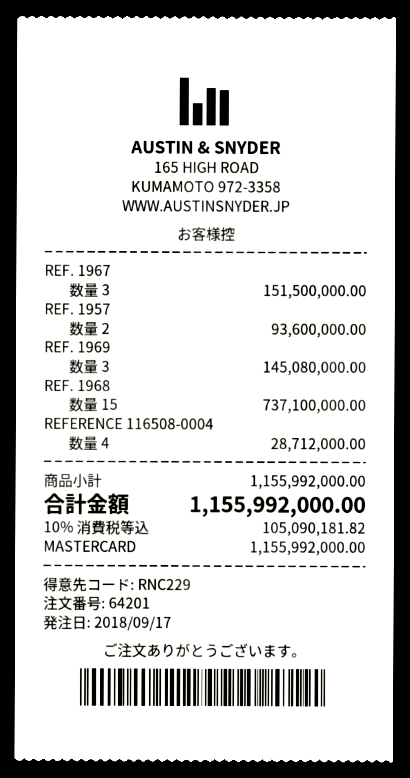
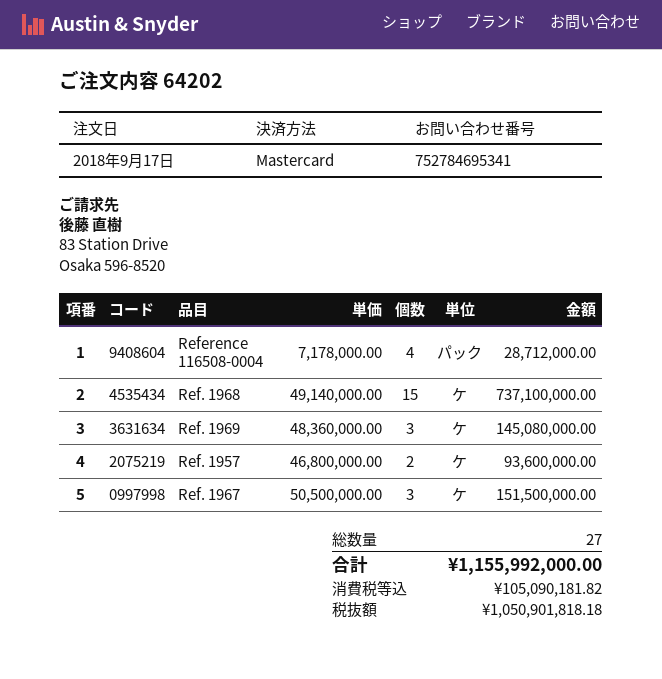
order number: 64201 -> 64202

